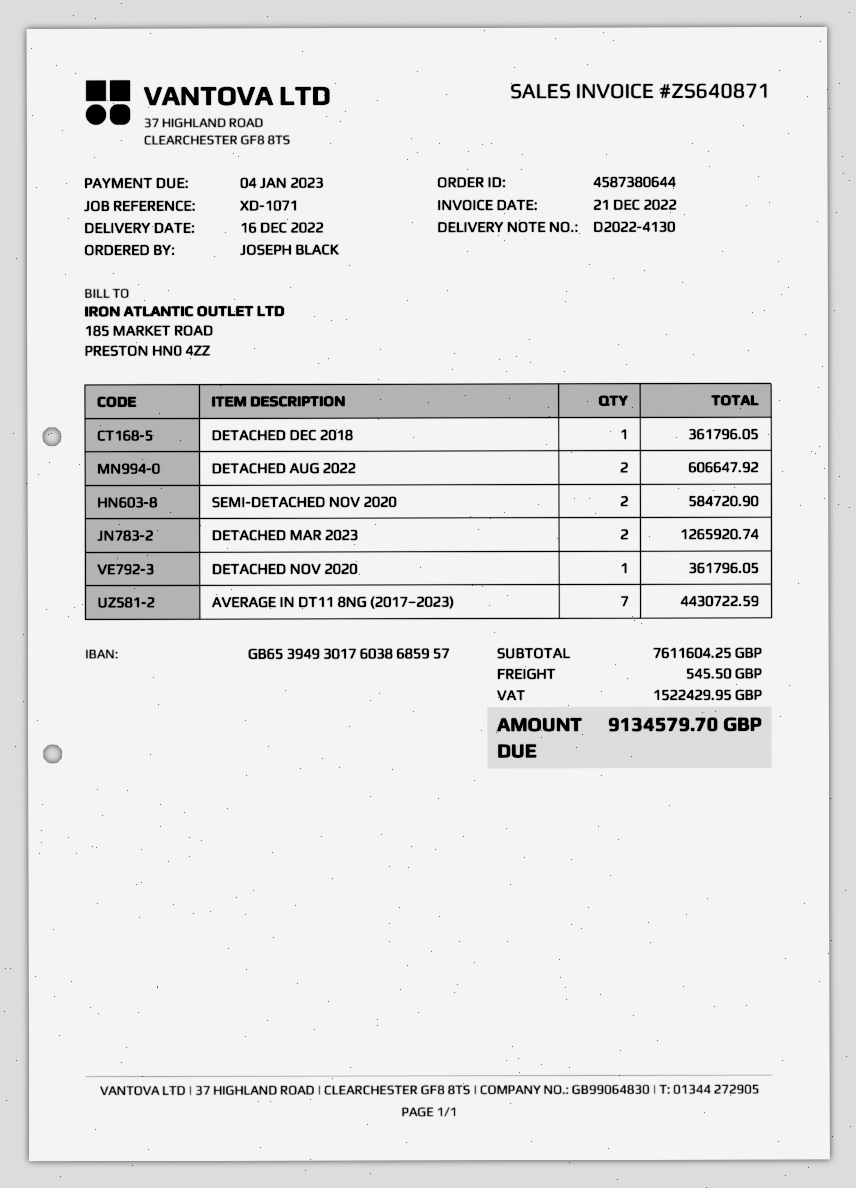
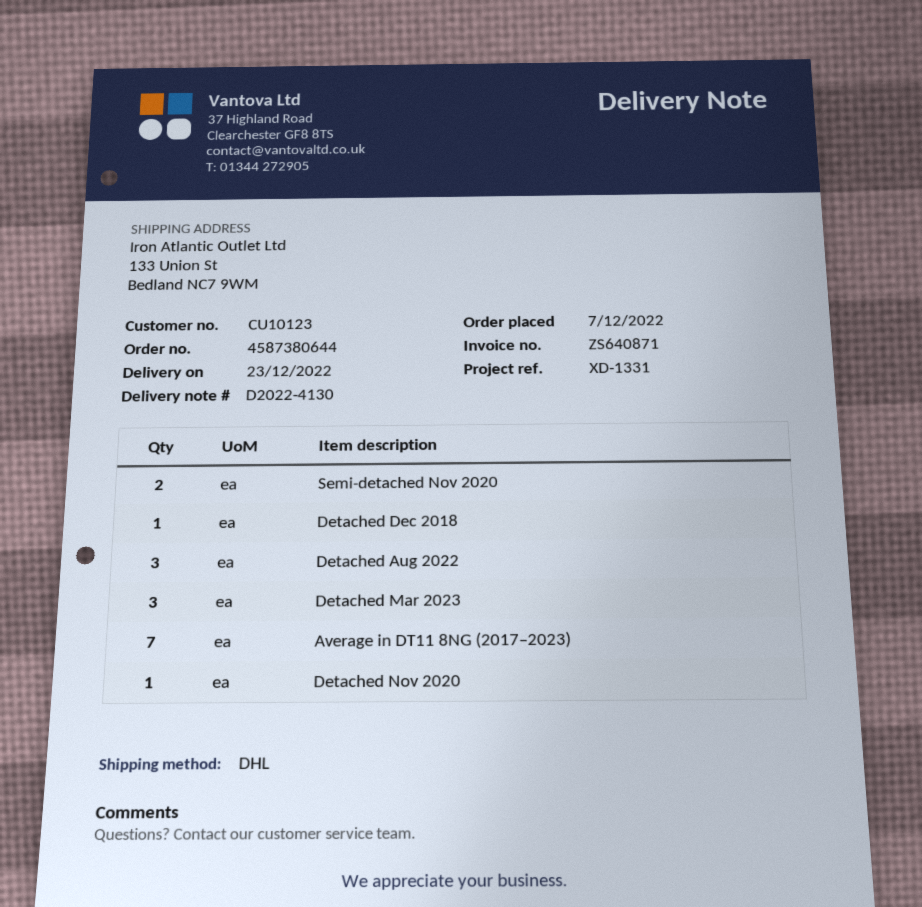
delivery date: 2022-12-16 -> 2022-12-23
reference: XD-1071 -> XD-1331
DETACHED AUG 2022: 2 -> 3
DETACHED MAR 2023: 2 -> 3

